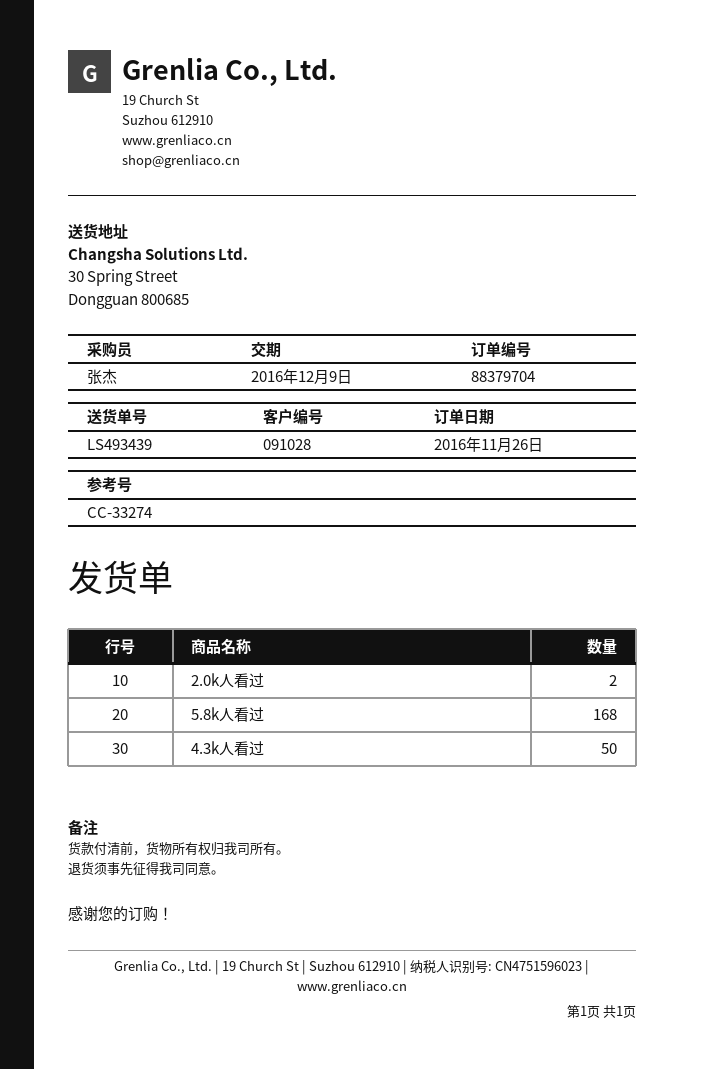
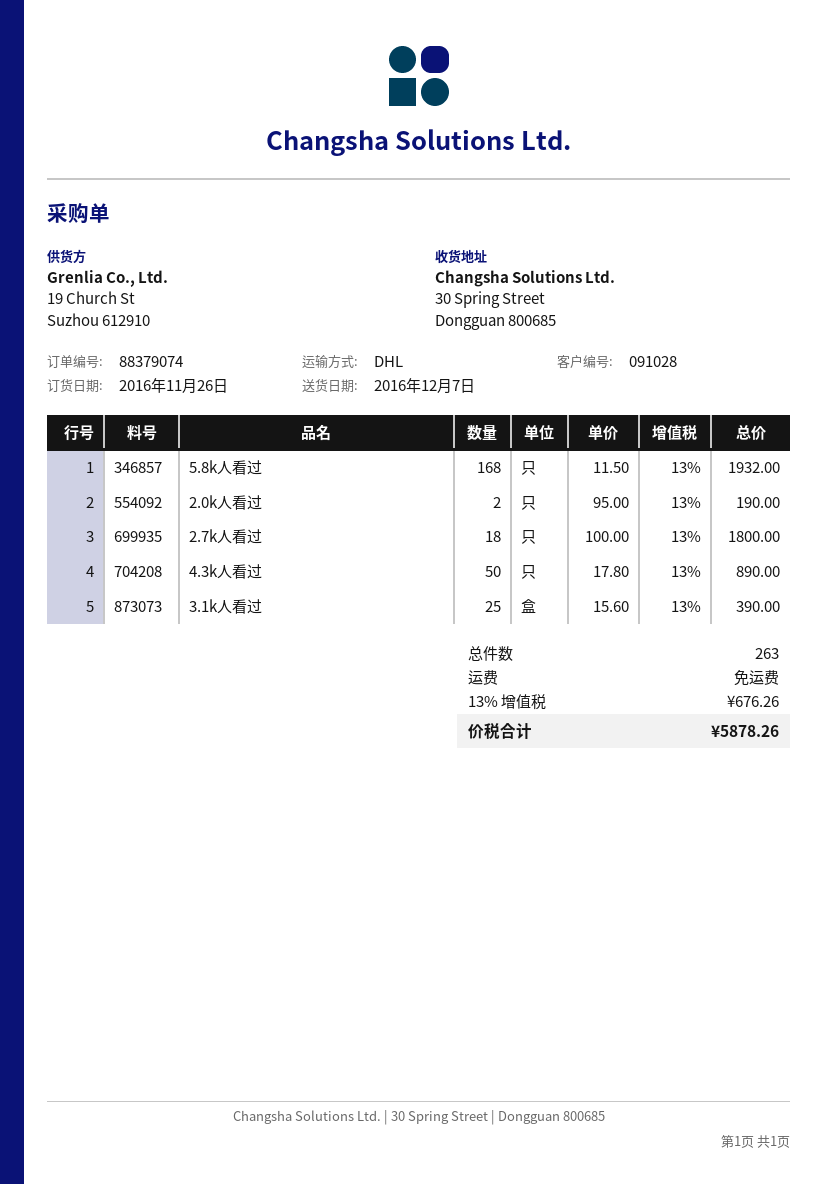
order number: 88379704 -> 88379074
delivery date: 2016-12-09 -> 2016-12-07
2.7k人看过: none -> 18
3.1k人看过: none -> 25

